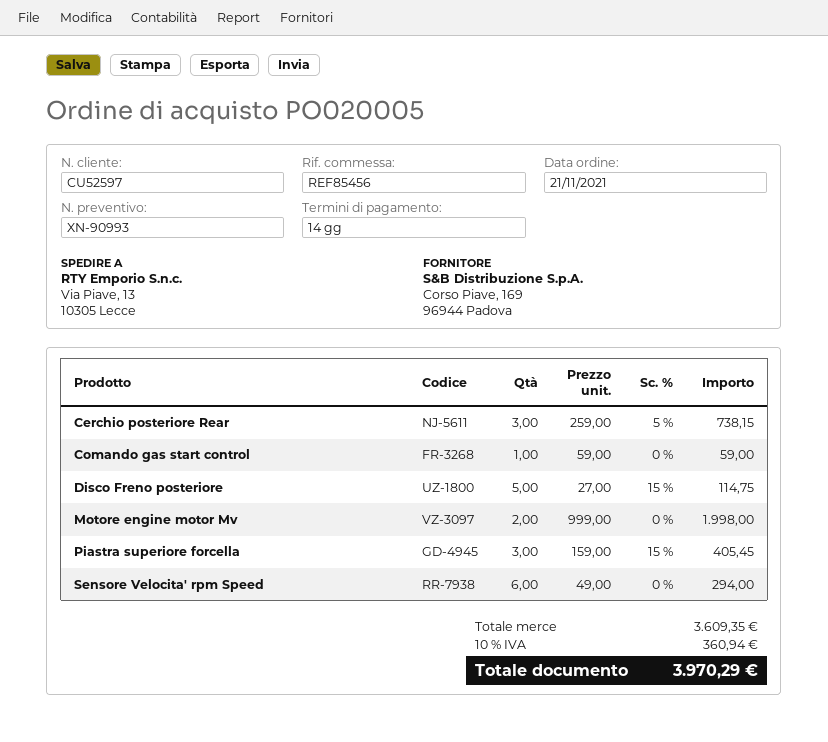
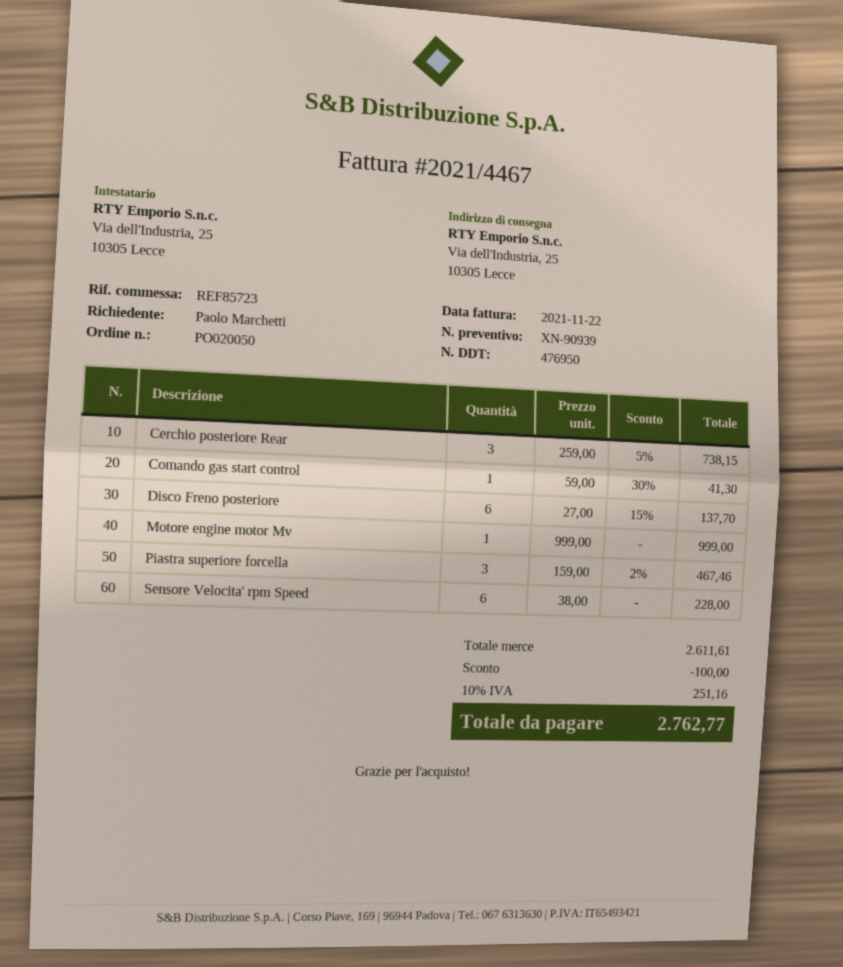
quote number: XN-90993 -> XN-90939
order number: PO020005 -> PO020050
reference: REF85456 -> REF85723
ship to: Via Piave, 13, 10305 Lecce -> Via dell'Industria, 25, 10305 Lecce
Comando gas start control: 1 x 59.00 = 59.00 -> 1 x 59.00 - 30% = 41.30
Disco Freno posteriore: 5 x 27.00 - 15% = 114.75 -> 6 x 27.00 - 15% = 137.70
Motore engine motor Mv: 2 x 999.00 = 1998.00 -> 1 x 999.00 = 999.00
Piastra superiore forcella: 3 x 159.00 - 15% = 405.45 -> 3 x 159.00 - 2% = 467.46
Sensore Velocita' rpm Speed: 6 x 49.00 = 294.00 -> 6 x 38.00 = 228.00
subtotal: 3609.35 -> 2611.61
discount: none -> 100.00
tax: 10% = 360.94 -> 10% = 251.16
total: 3970.29 -> 2762.77

